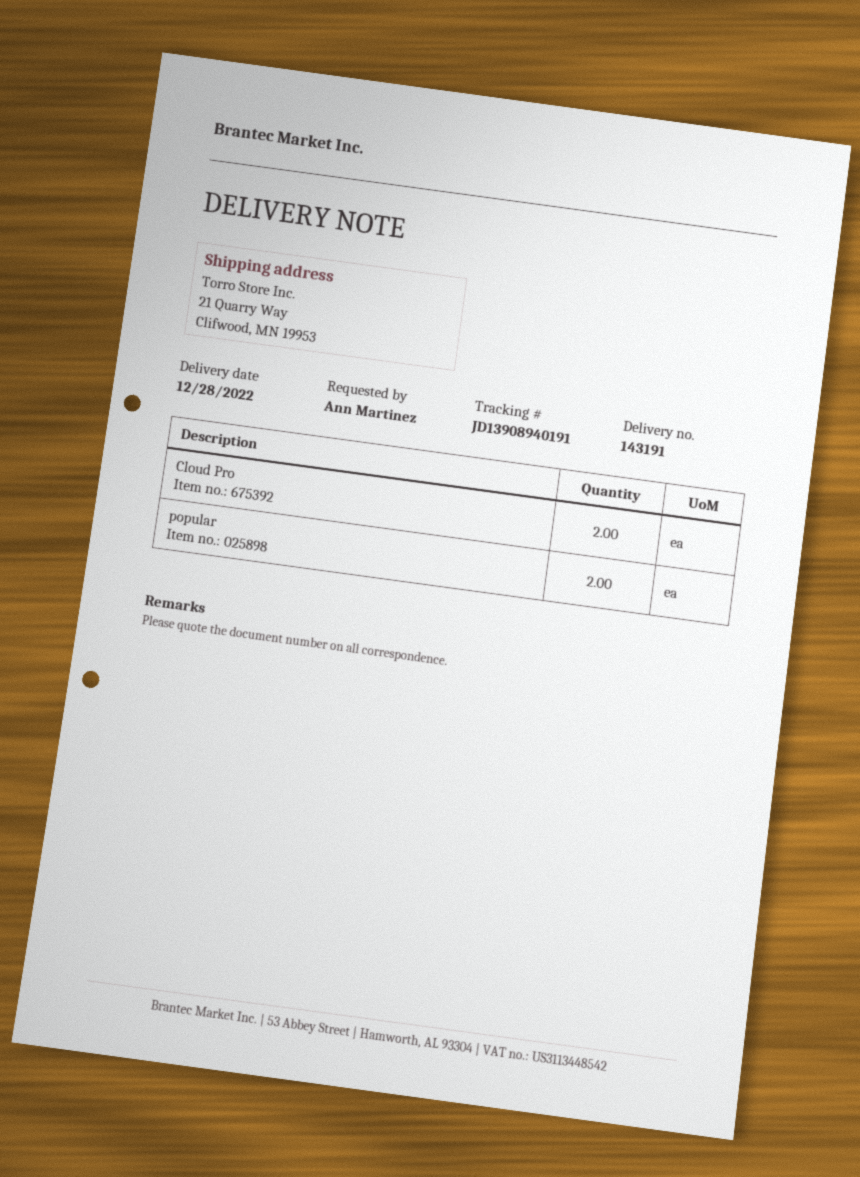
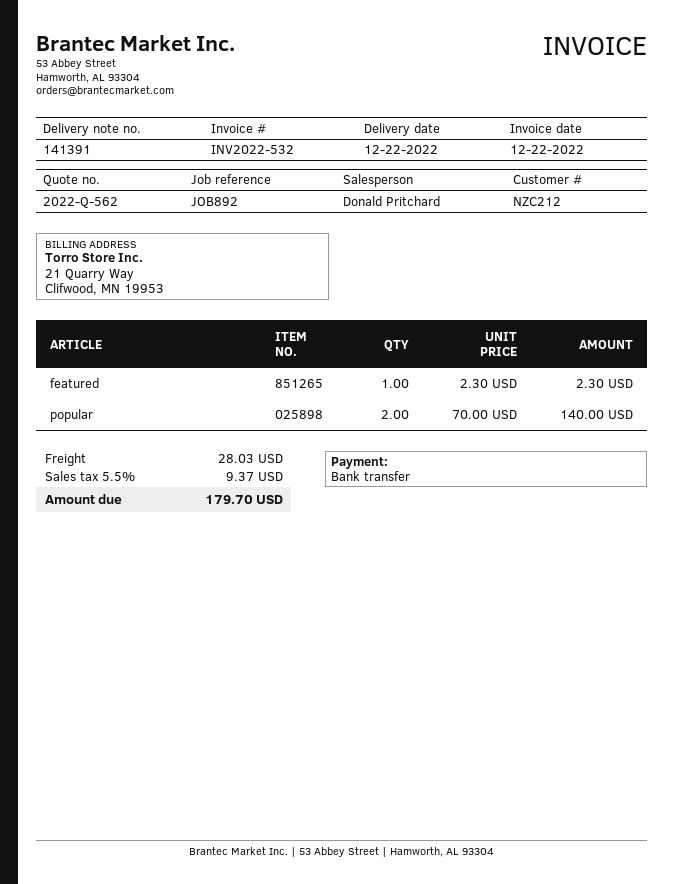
delivery note number: 143191 -> 141391
delivery date: 2022-12-28 -> 2022-12-22
Cloud Pro: 2 -> none
featured: none -> 1

